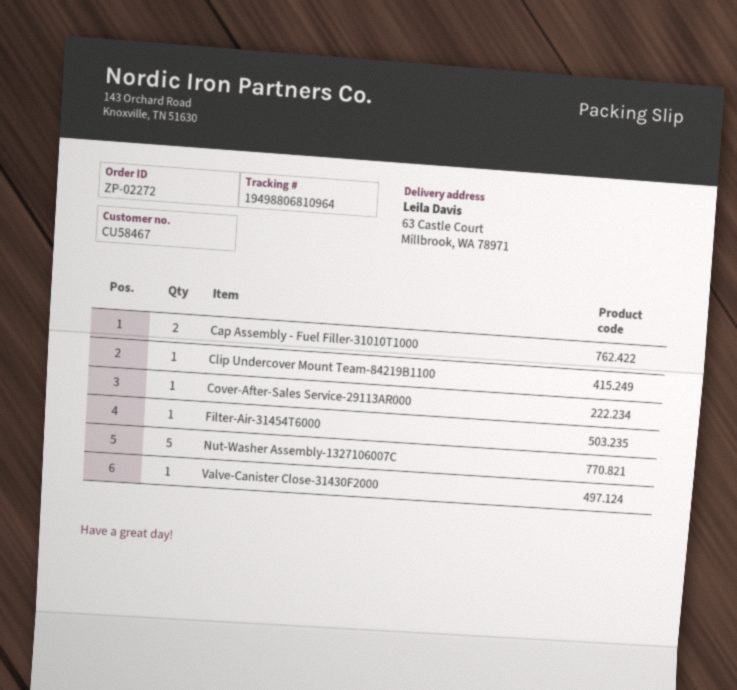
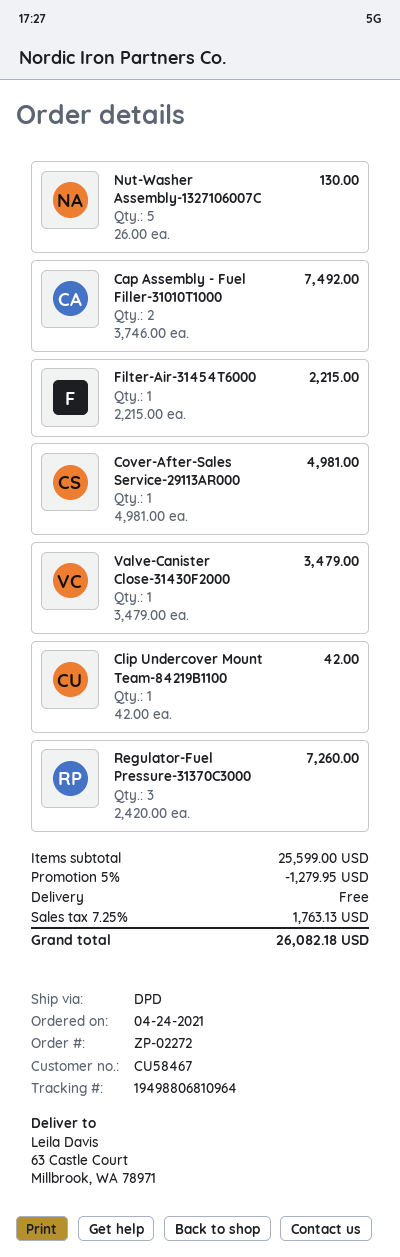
Regulator-Fuel Pressure-31370C3000: none -> 3

